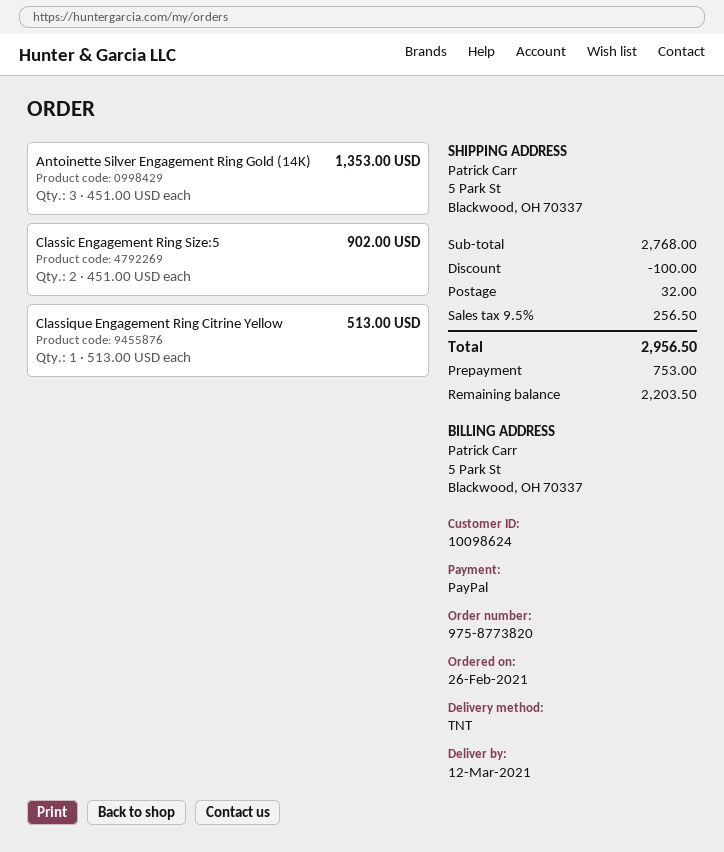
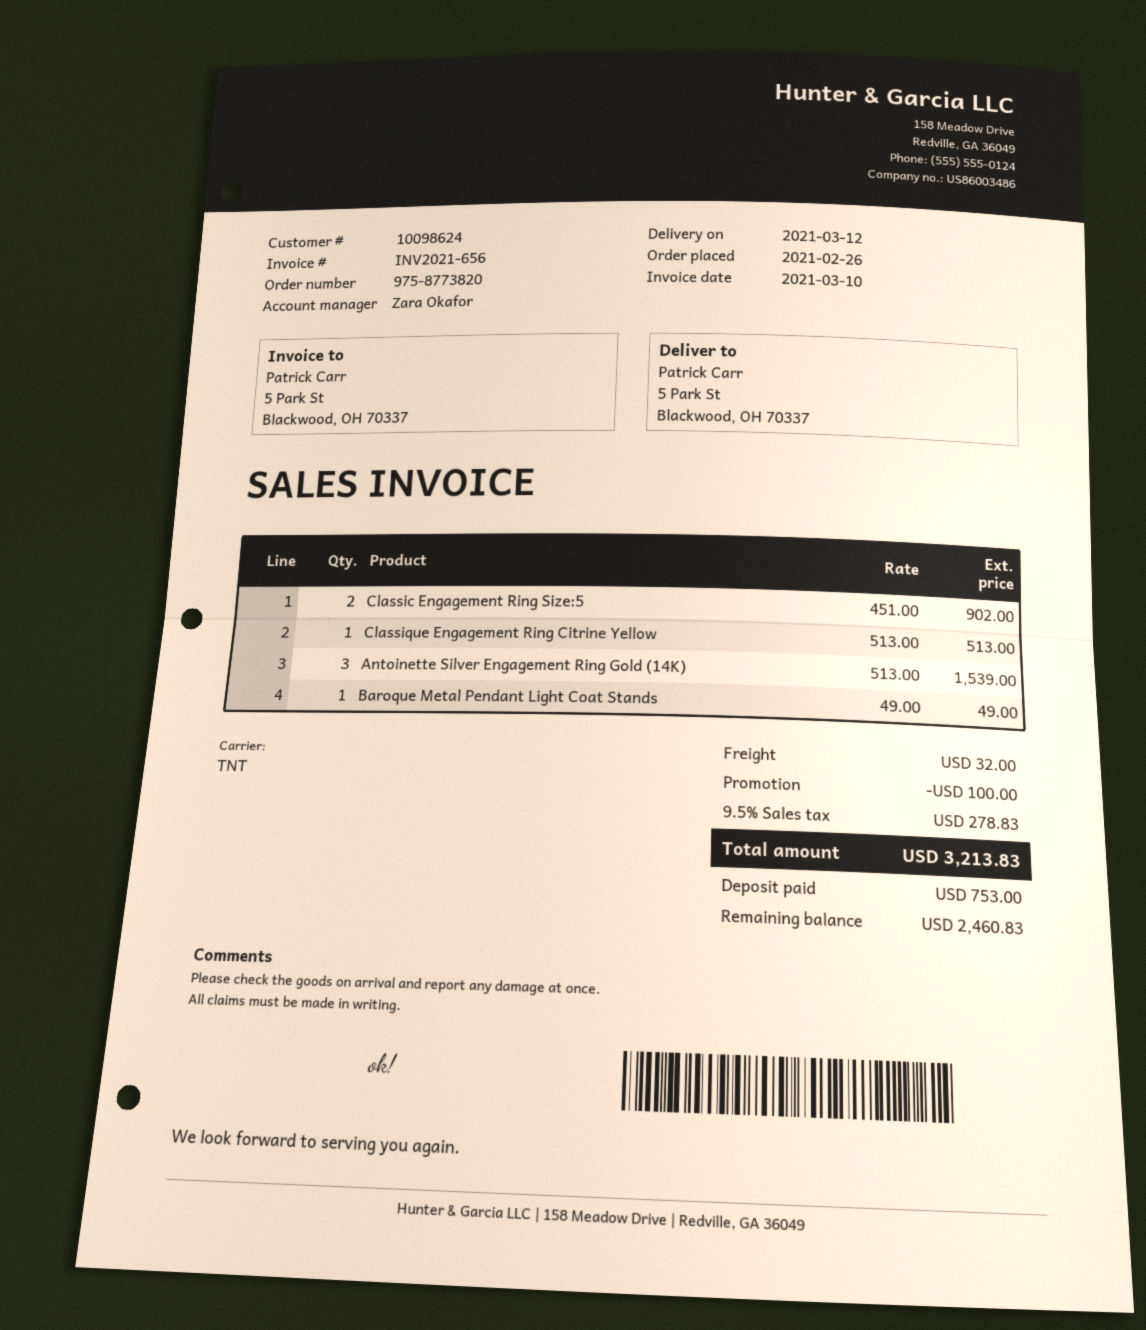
Antoinette Silver Engagement Ring Gold (14K): 3 x 451.00 = 1353.00 -> 3 x 513.00 = 1539.00
Baroque Metal Pendant Light Coat Stands: none -> 1 x 49.00 = 49.00
tax: 9.5% = 256.50 -> 9.5% = 278.83
total: 2956.50 -> 3213.83
balance: 2203.50 -> 2460.83

